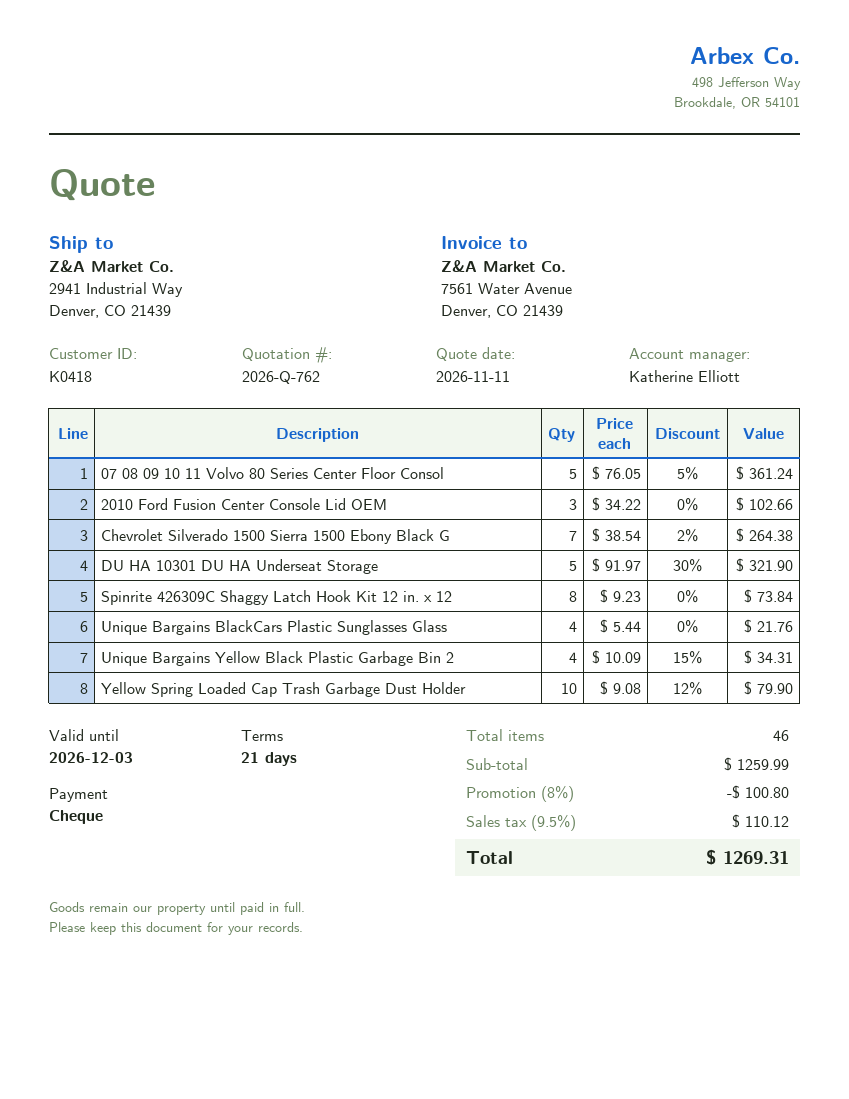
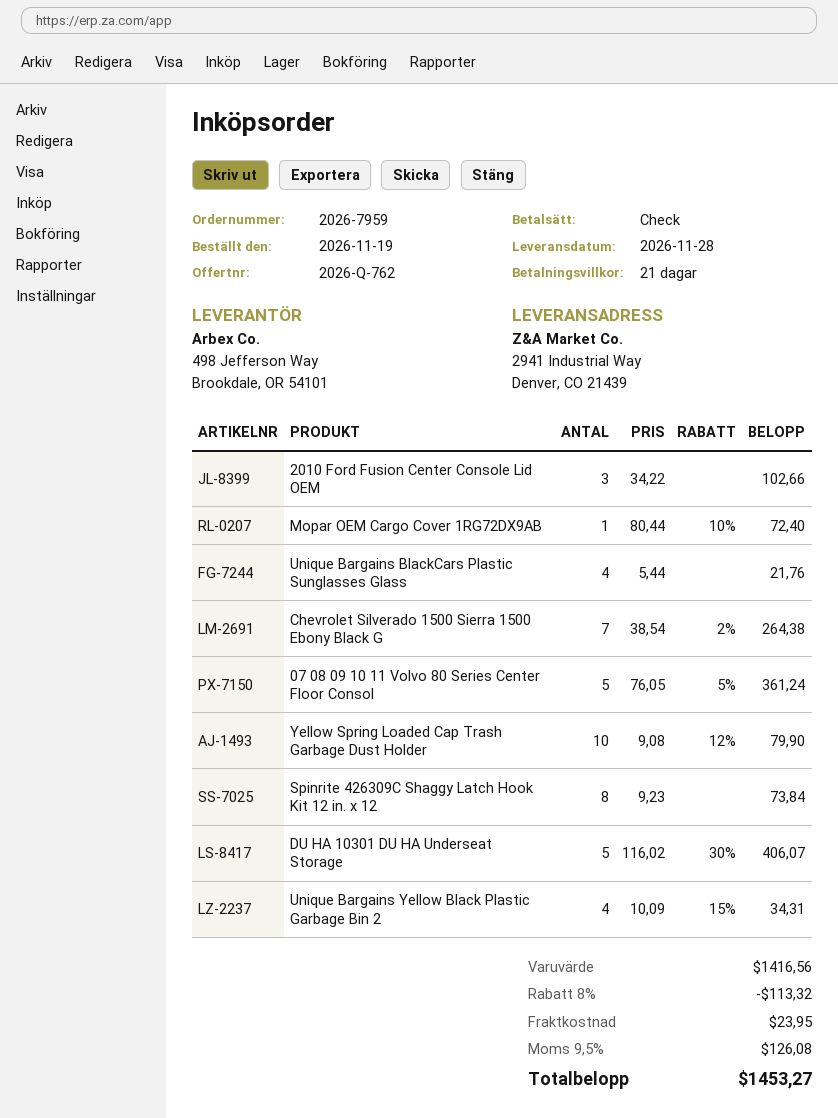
DU HA 10301 DU HA Underseat Storage: 5 x 91.97 - 30% = 321.90 -> 5 x 116.02 - 30% = 406.07
Mopar OEM Cargo Cover 1RG72DX9AB: none -> 1 x 80.44 - 10% = 72.40
subtotal: 1259.99 -> 1416.56
discount: 8% = 100.80 -> 8% = 113.32
shipping: none -> 23.95
tax: 9.5% = 110.12 -> 9.5% = 126.08
total: 1269.31 -> 1453.27

